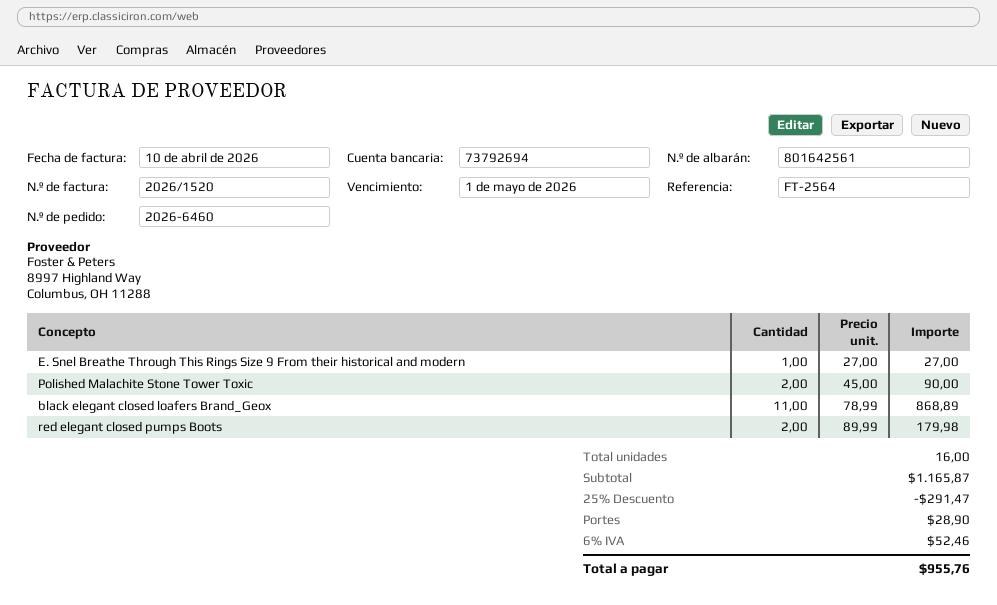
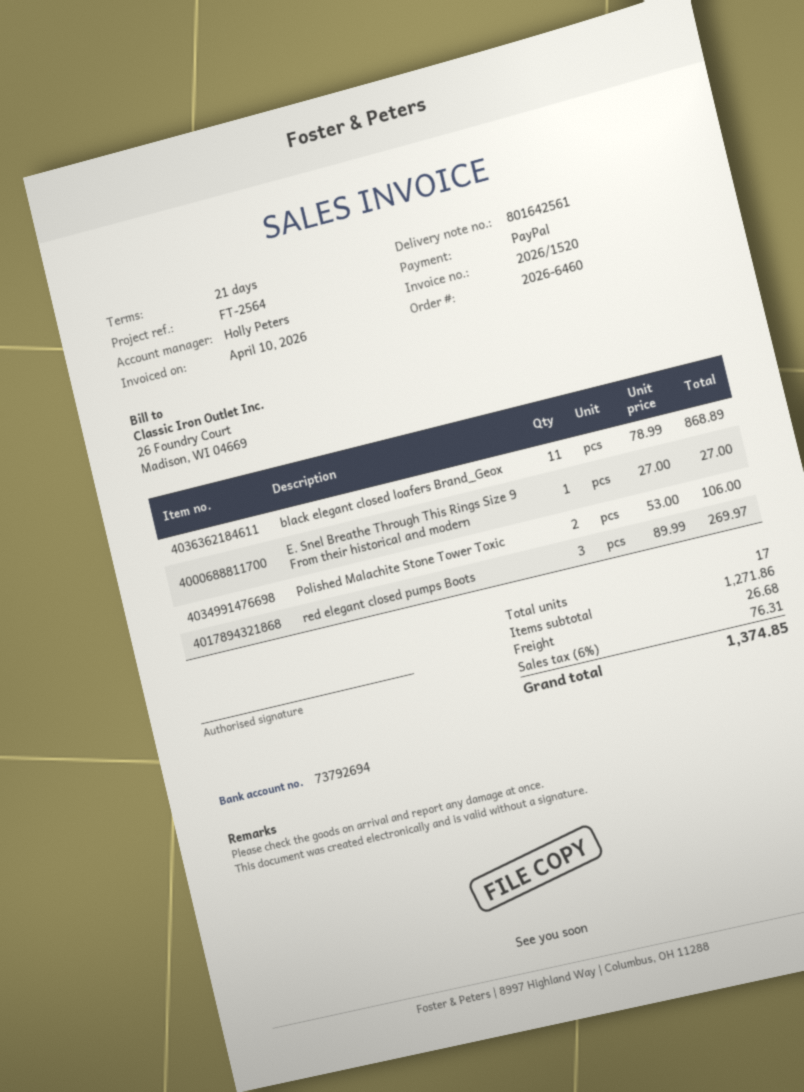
Polished Malachite Stone Tower Toxic: 2 x 45.00 = 90.00 -> 2 x 53.00 = 106.00
red elegant closed pumps Boots: 2 x 89.99 = 179.98 -> 3 x 89.99 = 269.97
total quantity: 16 -> 17
subtotal: 1165.87 -> 1271.86
discount: 25% = 291.47 -> none
shipping: 28.90 -> 26.68
tax: 6% = 52.46 -> 6% = 76.31
total: 955.76 -> 1374.85

